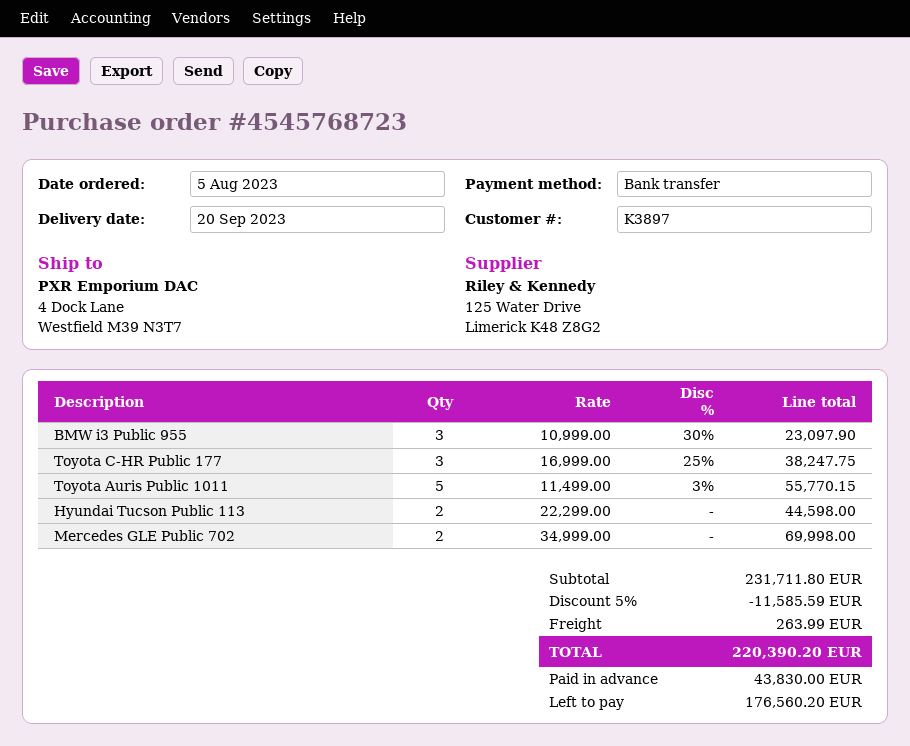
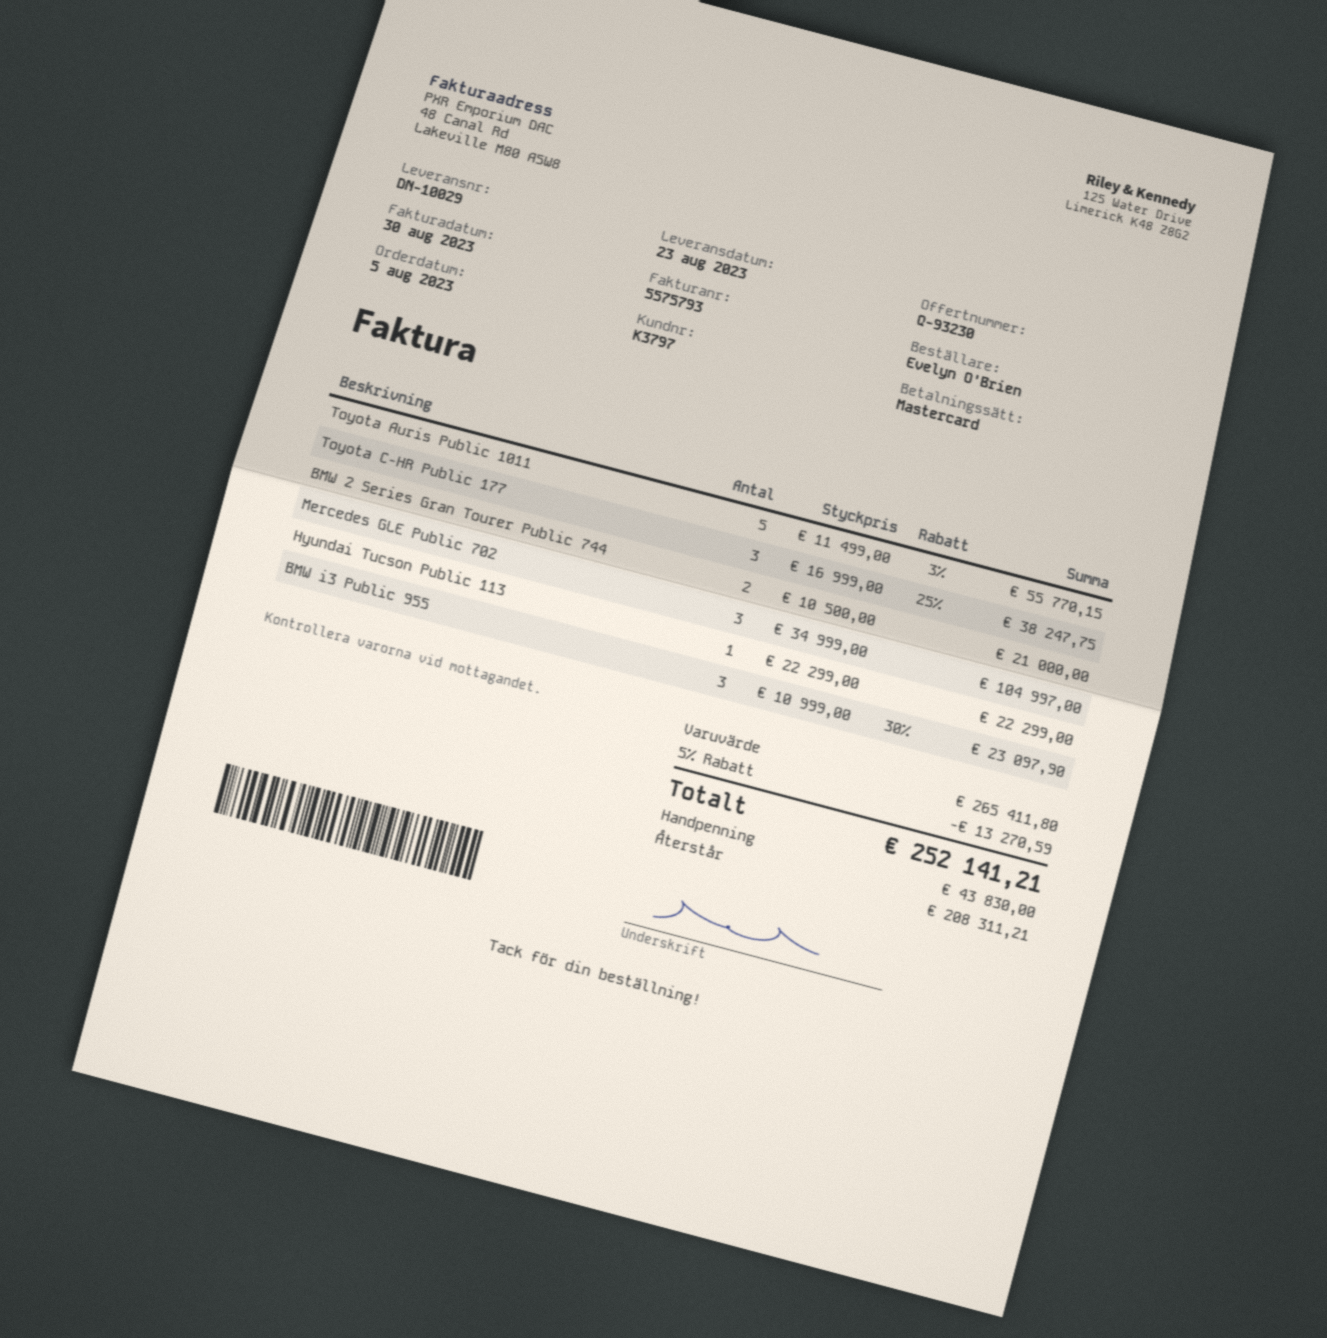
delivery date: 2023-09-20 -> 2023-08-23
customer number: K3897 -> K3797
payment method: bank transfer -> Mastercard
Hyundai Tucson Public 113: 2 x 22299.00 = 44598.00 -> 1 x 22299.00 = 22299.00
Mercedes GLE Public 702: 2 x 34999.00 = 69998.00 -> 3 x 34999.00 = 104997.00
BMW 2 Series Gran Tourer Public 744: none -> 2 x 10500.00 = 21000.00
subtotal: 231711.80 -> 265411.80
discount: 5% = 11585.59 -> 5% = 13270.59
shipping: 263.99 -> none
total: 220390.20 -> 252141.21
balance: 176560.20 -> 208311.21

